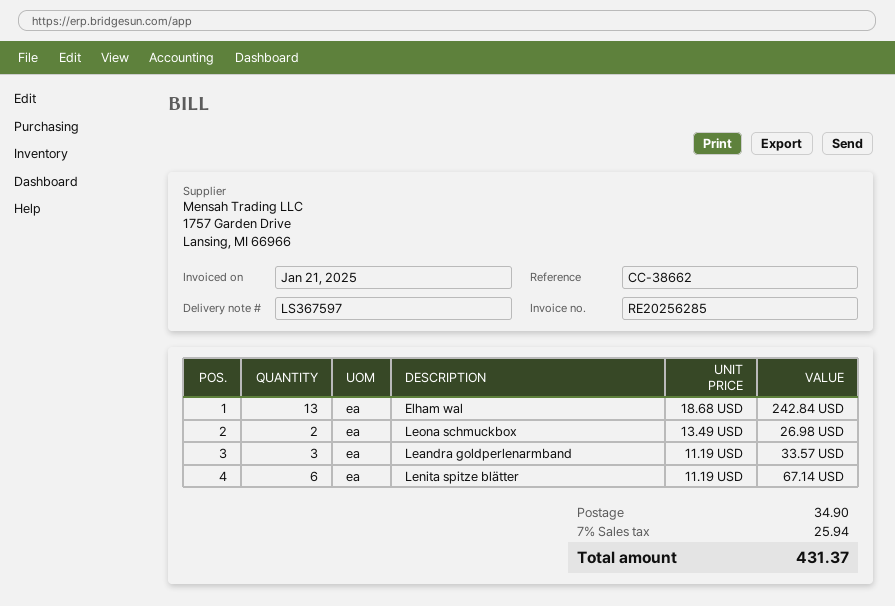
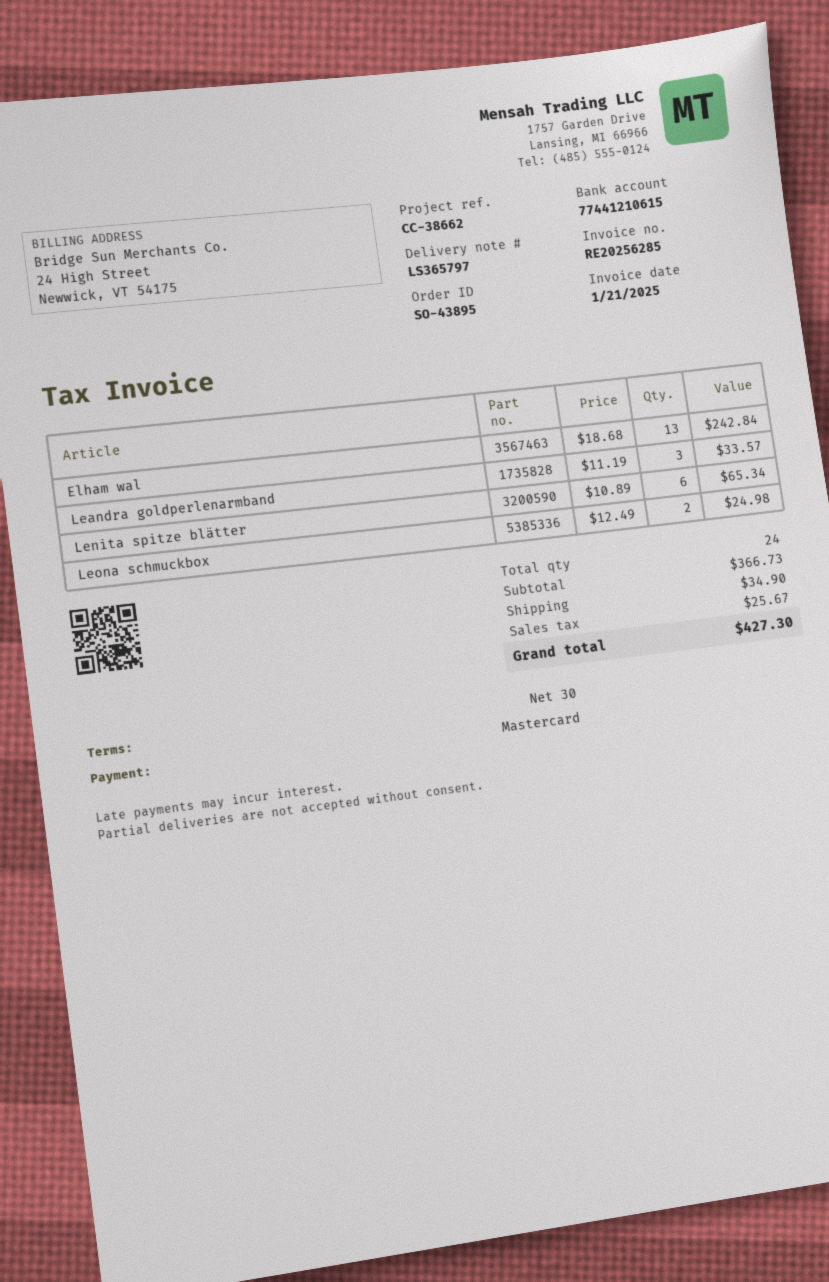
delivery note number: LS367597 -> LS365797
Leona schmuckbox: 2 x 13.49 = 26.98 -> 2 x 12.49 = 24.98
Lenita spitze blätter: 6 x 11.19 = 67.14 -> 6 x 10.89 = 65.34
tax: 25.94 -> 25.67
total: 431.37 -> 427.30

